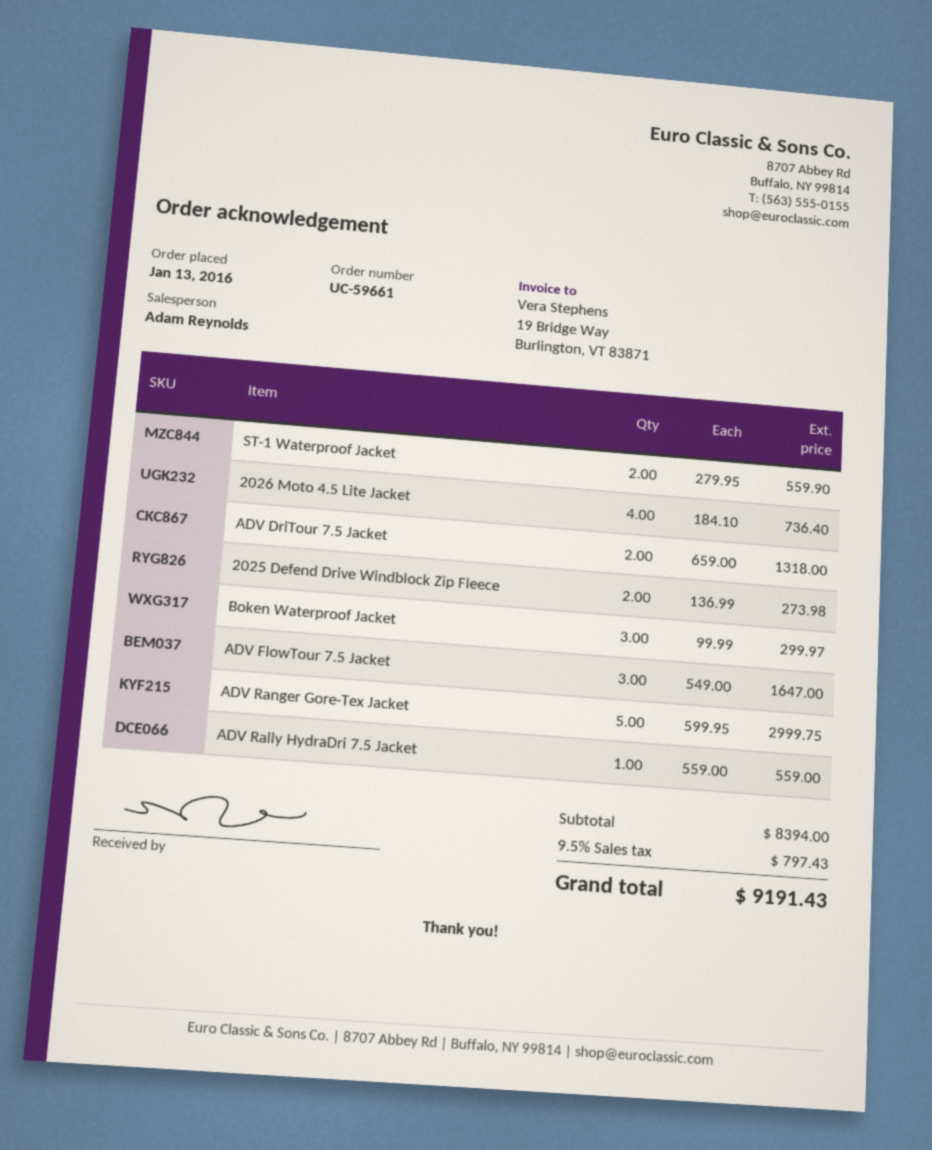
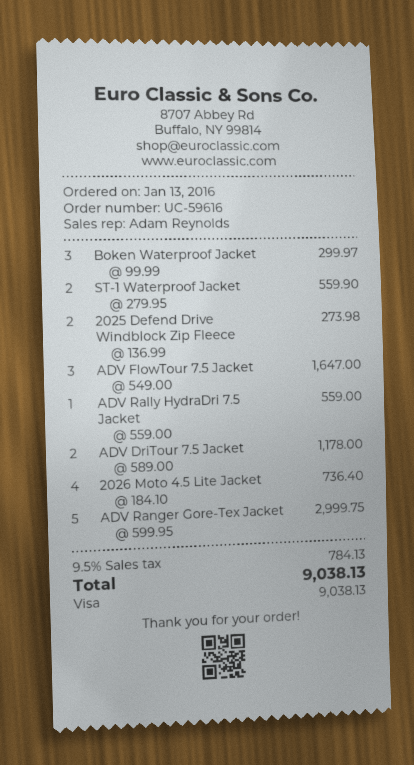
order number: UC-59661 -> UC-59616
ADV DriTour 7.5 Jacket: 2 x 659.00 = 1318.00 -> 2 x 589.00 = 1178.00
tax: 9.5% = 797.43 -> 9.5% = 784.13
total: 9191.43 -> 9038.13

